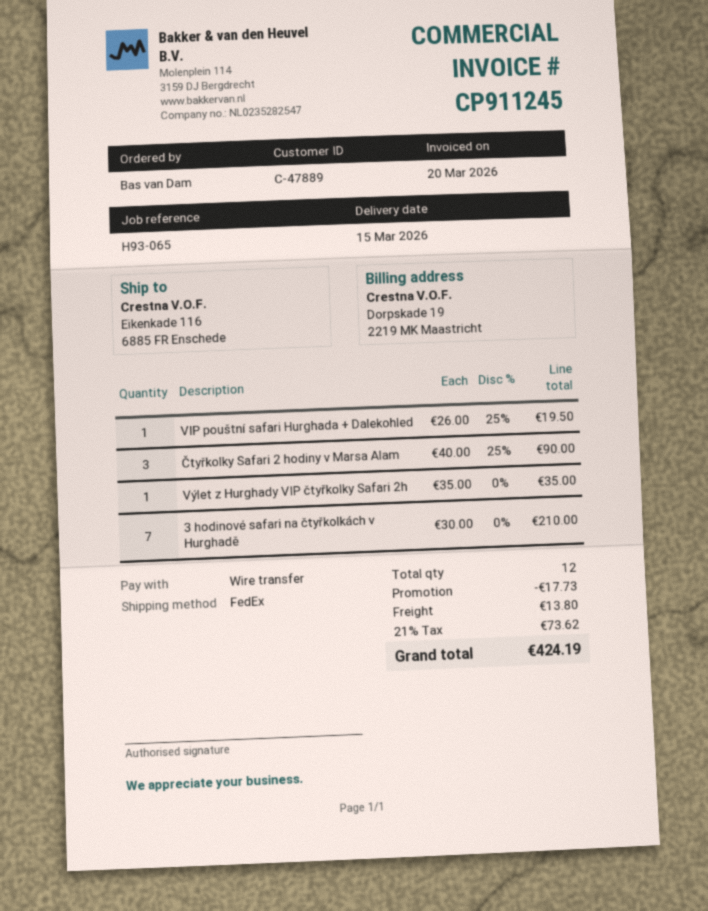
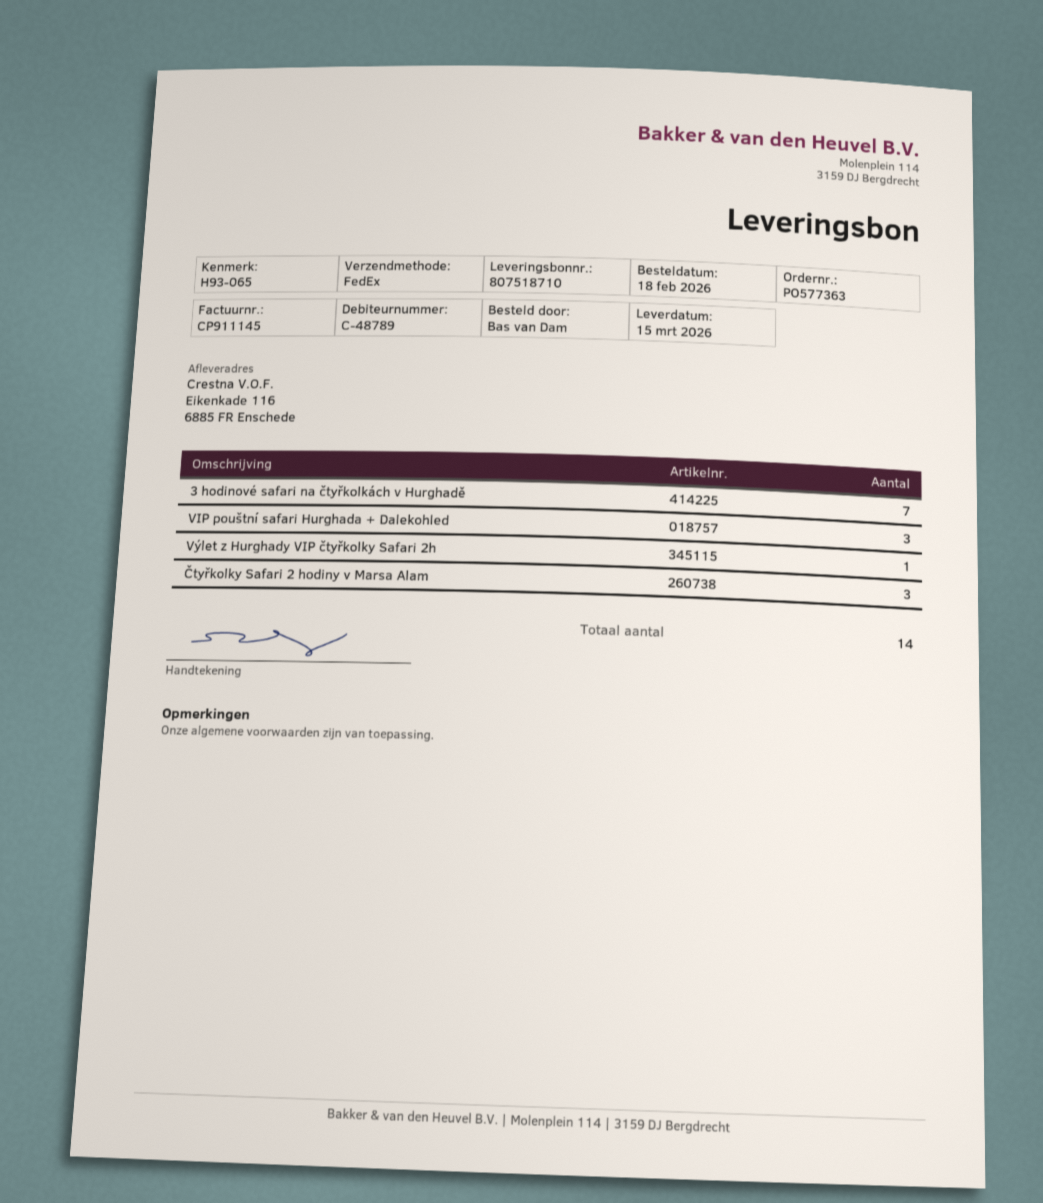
invoice number: CP911245 -> CP911145
customer number: C-47889 -> C-48789
VIP pouštní safari Hurghada + Dalekohled: 1 -> 3
total quantity: 12 -> 14

